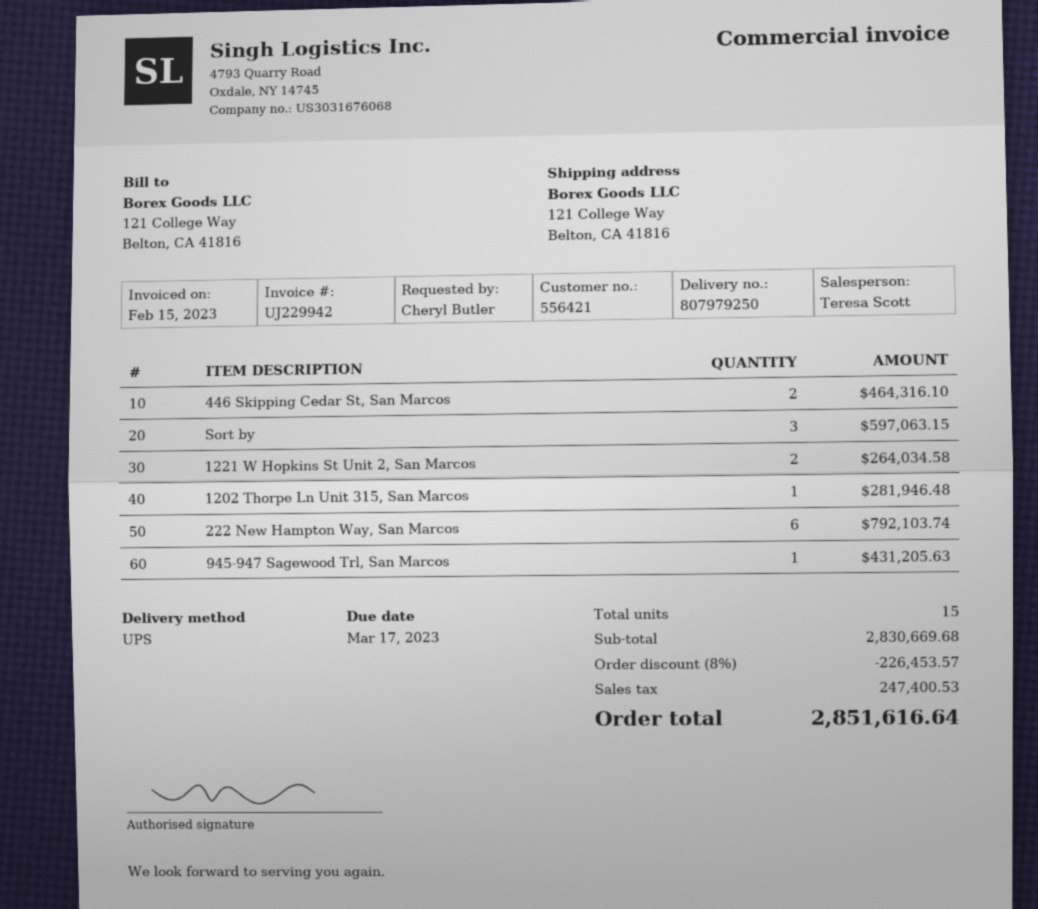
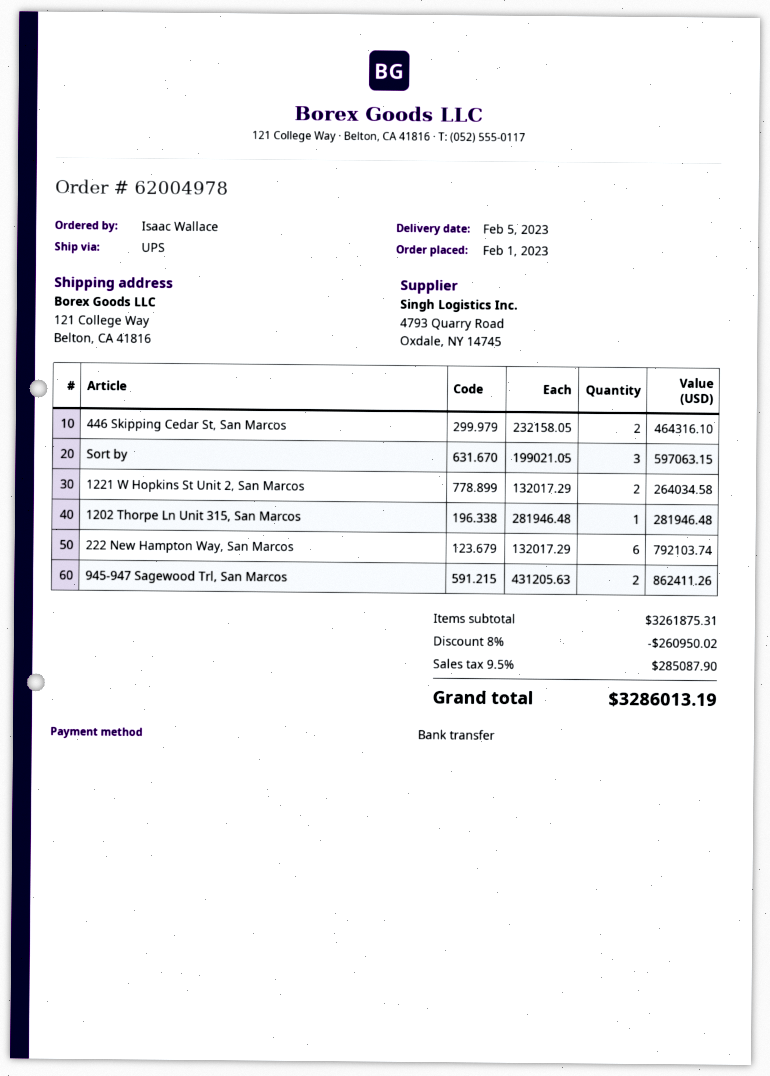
ordered by: Cheryl Butler -> Isaac Wallace
945-947 Sagewood Trl, San Marcos: 1 for 431205.63 -> 2 for 862411.26
subtotal: 2830669.68 -> 3261875.31
discount: 8% = 226453.57 -> 8% = 260950.02
tax: 247400.53 -> 285087.90
total: 2851616.64 -> 3286013.19

